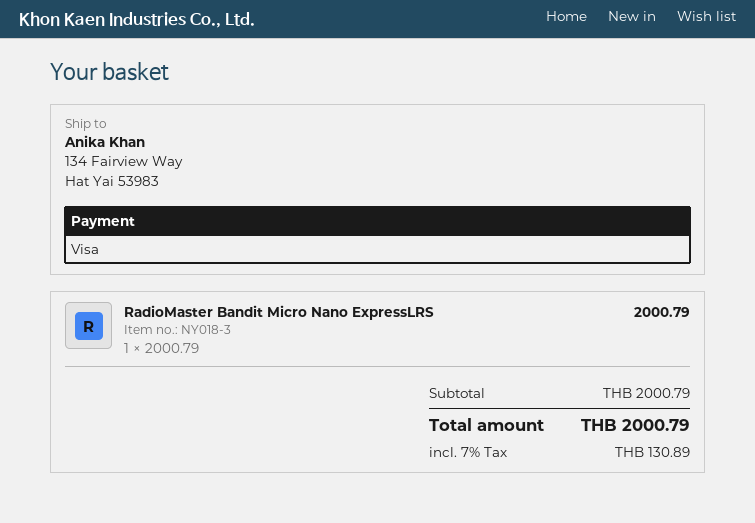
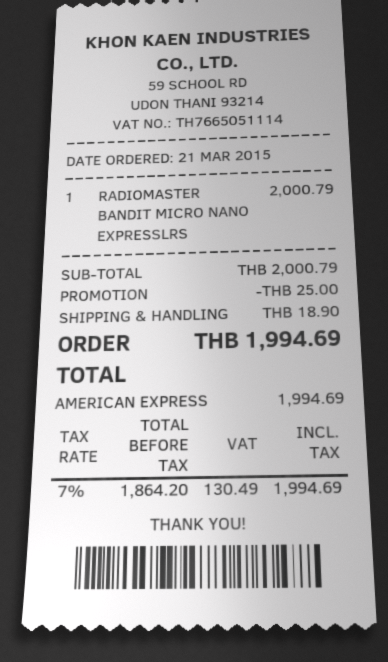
payment method: Visa -> American Express
discount: none -> 25.00
shipping: none -> 18.90
tax: 7% = 130.89 -> 7% = 130.49
total: 2000.79 -> 1994.69

